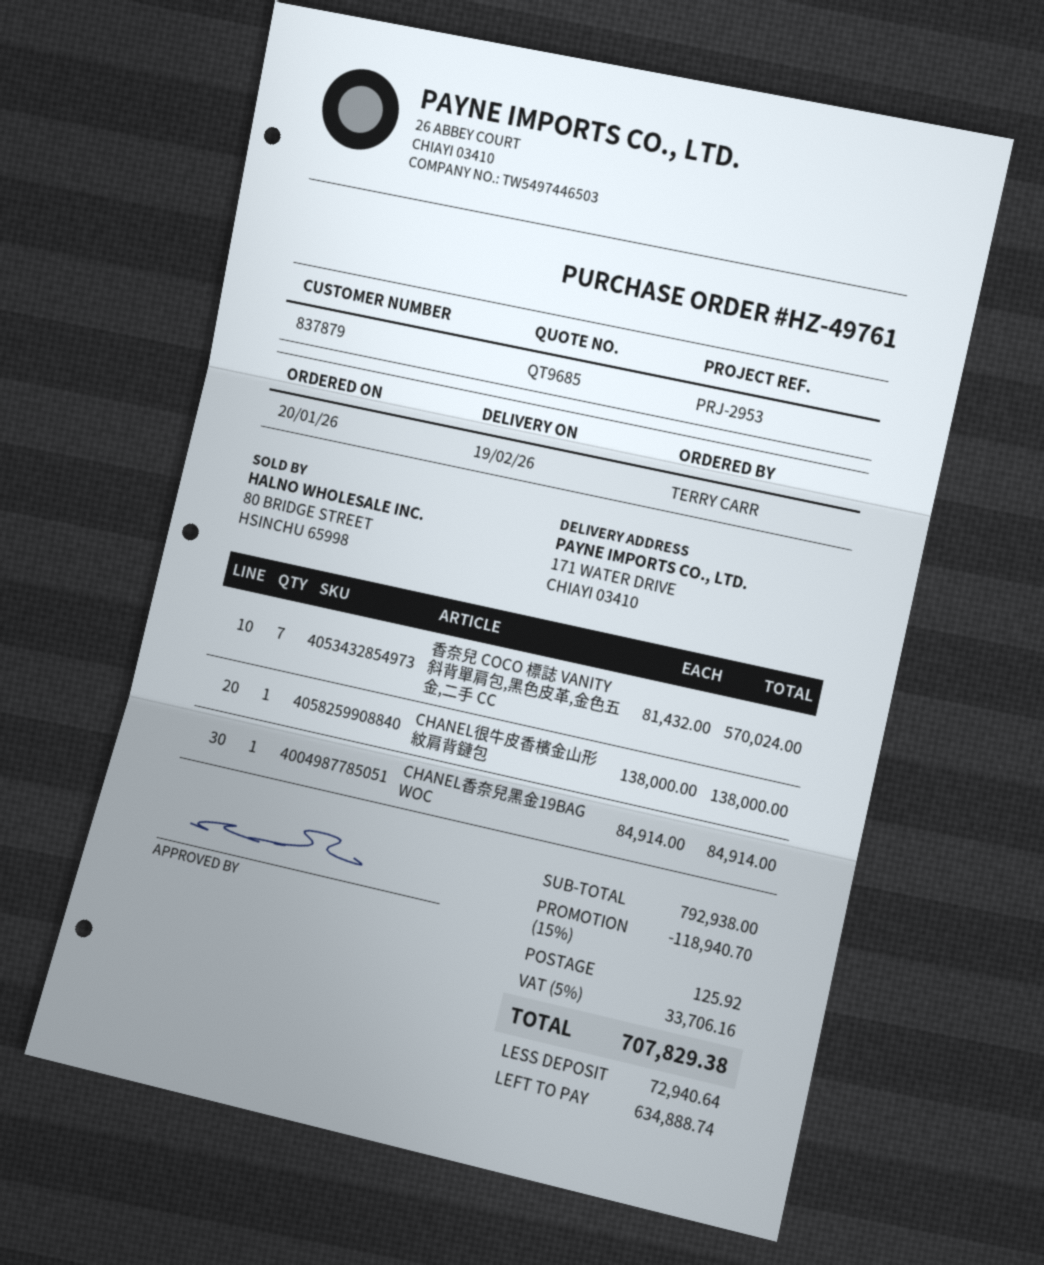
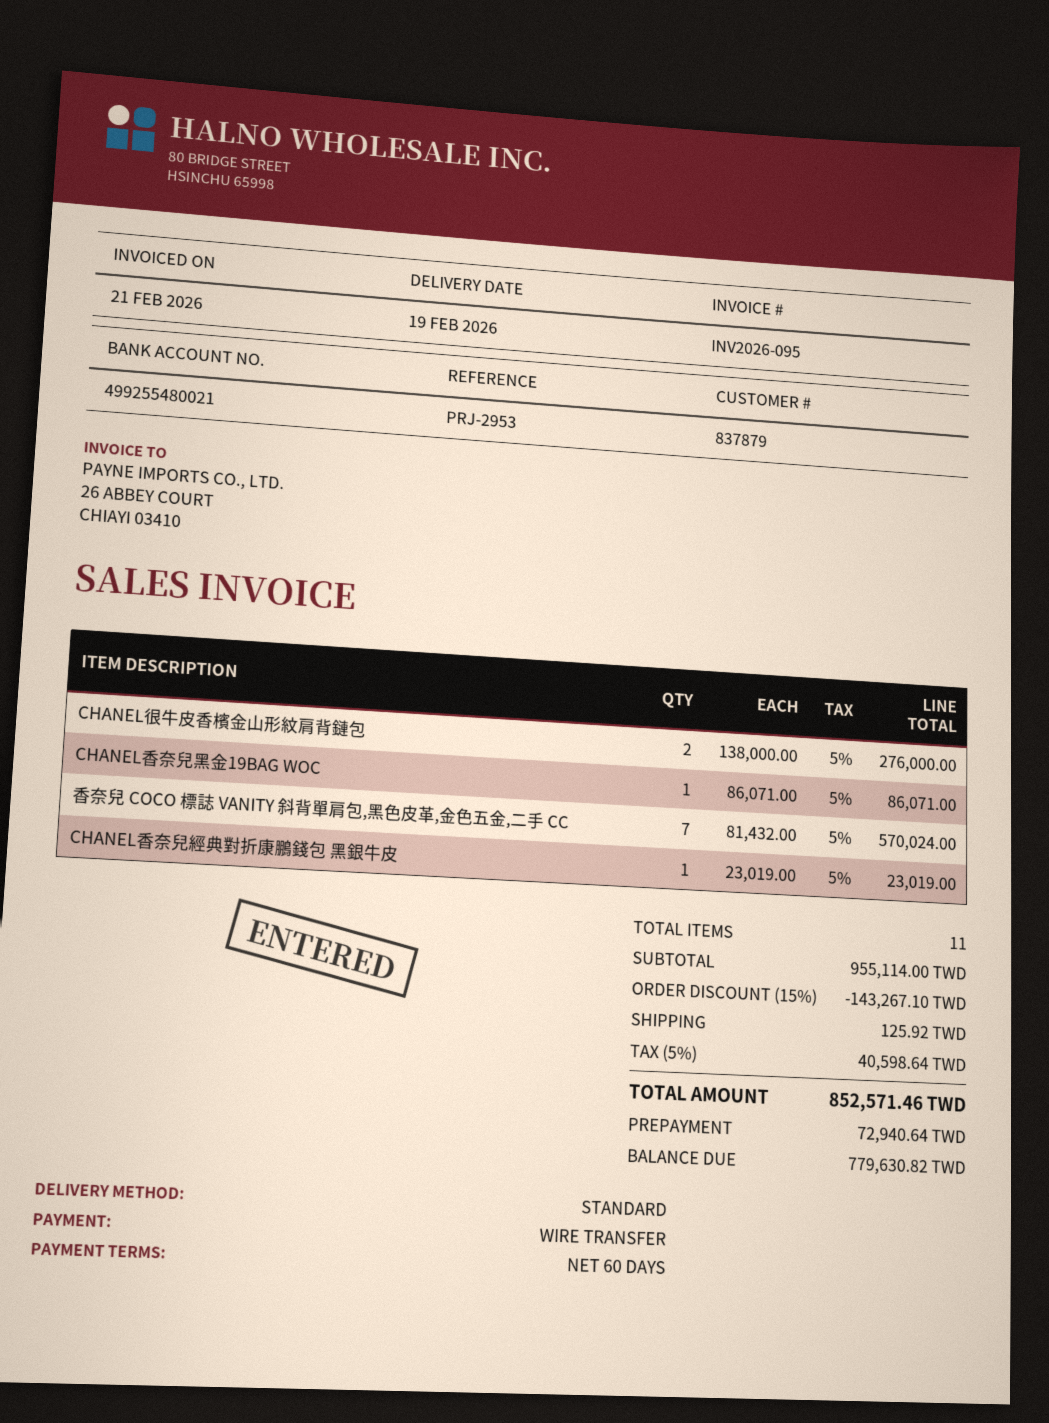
CHANEL很牛皮香檳金山形紋肩背鏈包: 1 x 138000.00 = 138000.00 -> 2 x 138000.00 = 276000.00
CHANEL香奈兒黑金19BAG WOC: 1 x 84914.00 = 84914.00 -> 1 x 86071.00 = 86071.00
CHANEL香奈兒經典對折康鵬錢包 黑銀牛皮: none -> 1 x 23019.00 = 23019.00
subtotal: 792938.00 -> 955114.00
discount: 15% = 118940.70 -> 15% = 143267.10
tax: 5% = 33706.16 -> 5% = 40598.64
total: 707829.38 -> 852571.46
balance: 634888.74 -> 779630.82

